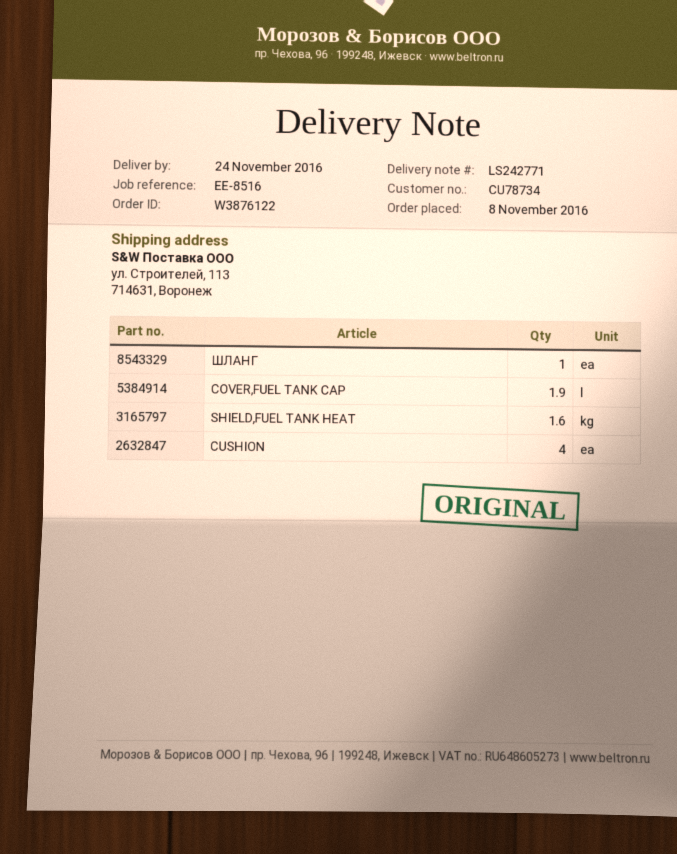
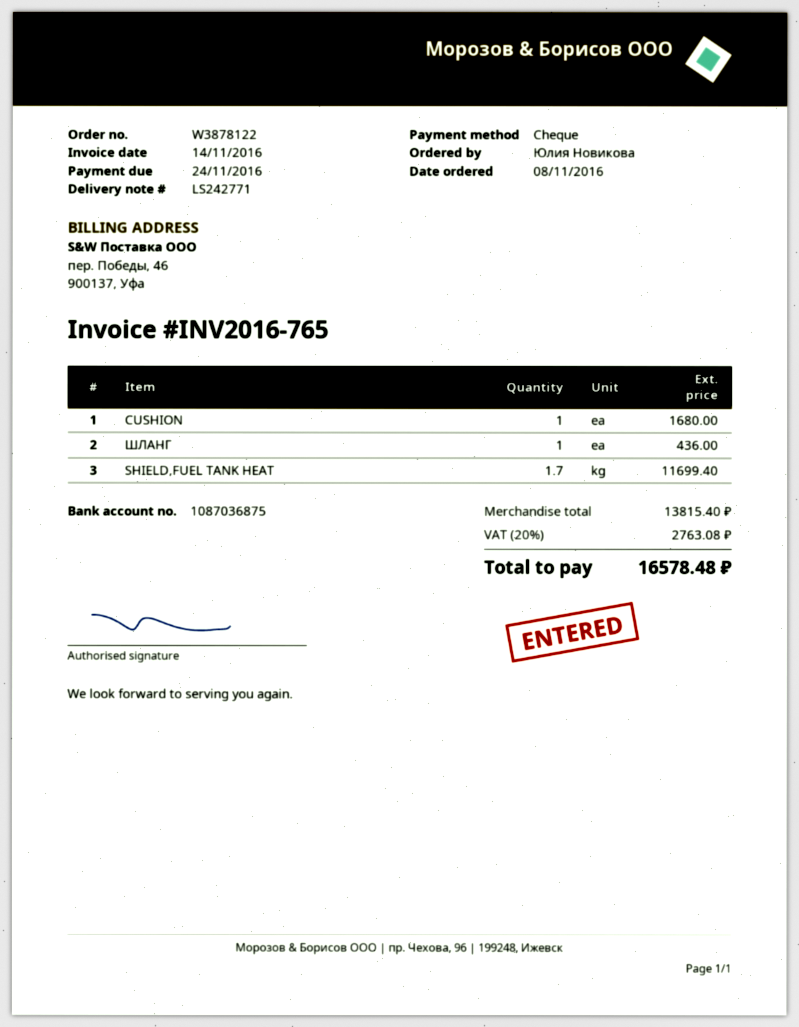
order number: W3876122 -> W3878122
COVER,FUEL TANK CAP: 1.9 -> none
SHIELD,FUEL TANK HEAT: 1.6 -> 1.7
CUSHION: 4 -> 1

